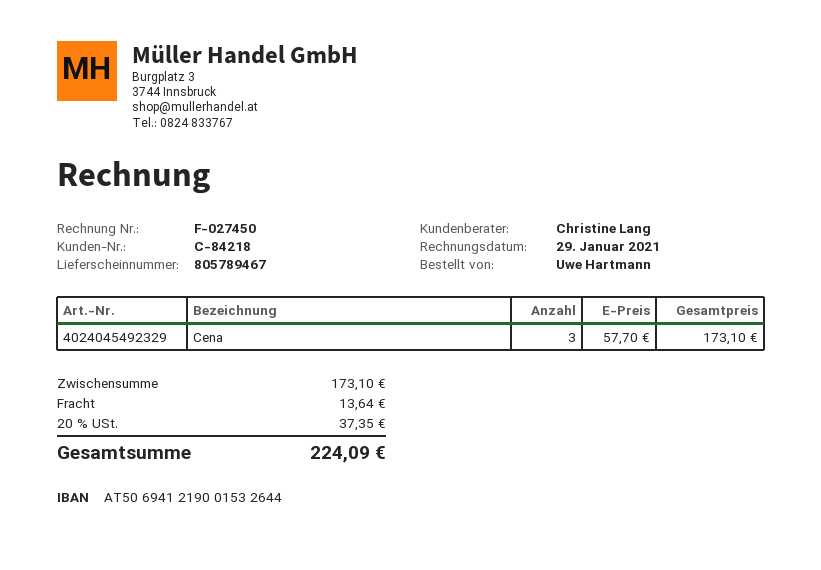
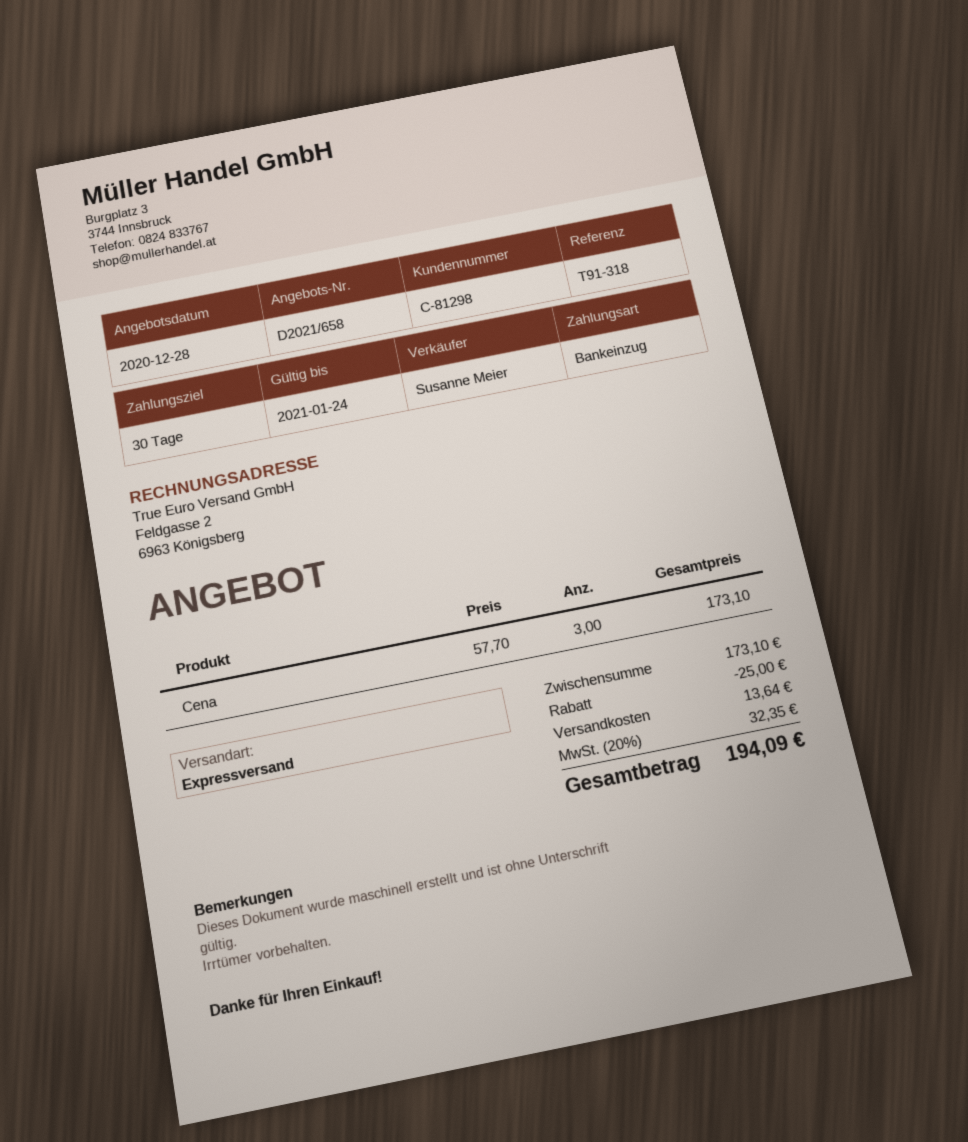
customer number: C-84218 -> C-81298
sales rep: Christine Lang -> Susanne Meier
discount: none -> 25.00
tax: 20% = 37.35 -> 20% = 32.35
total: 224.09 -> 194.09

